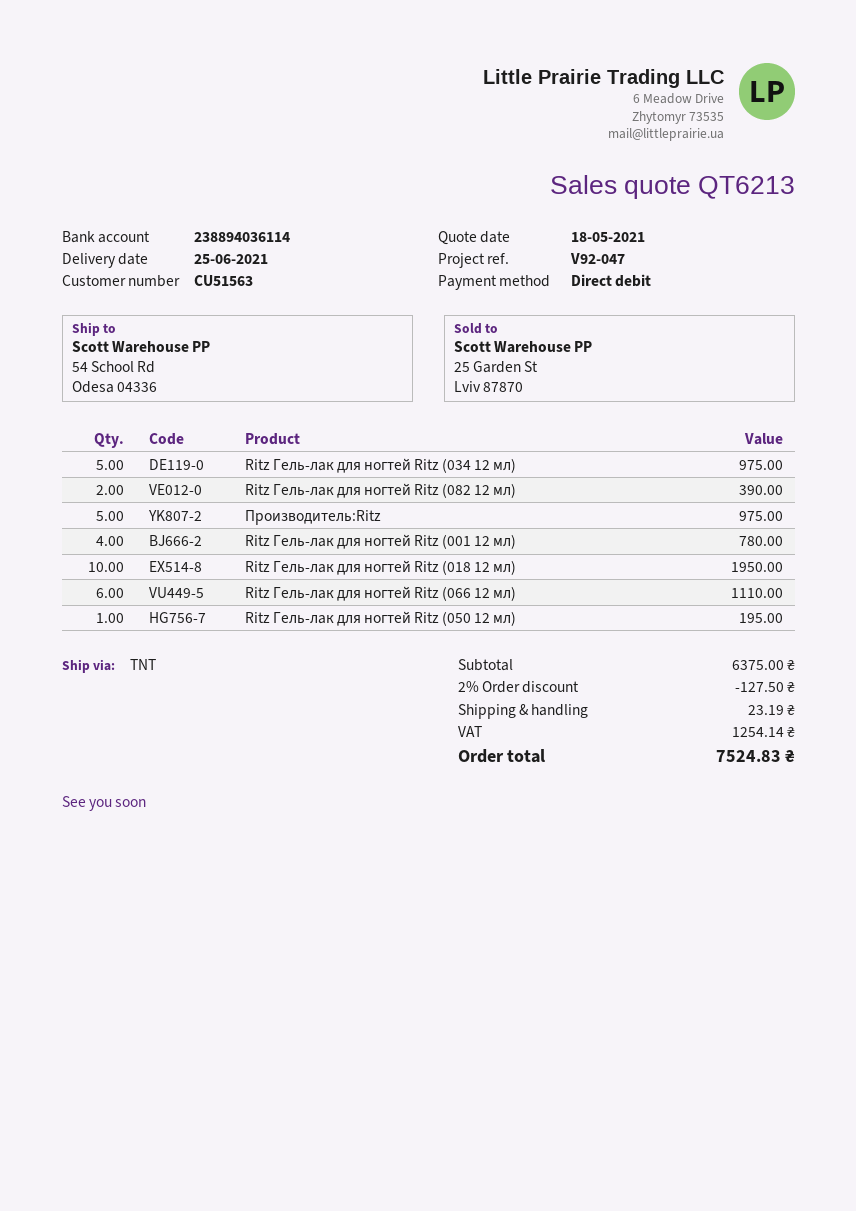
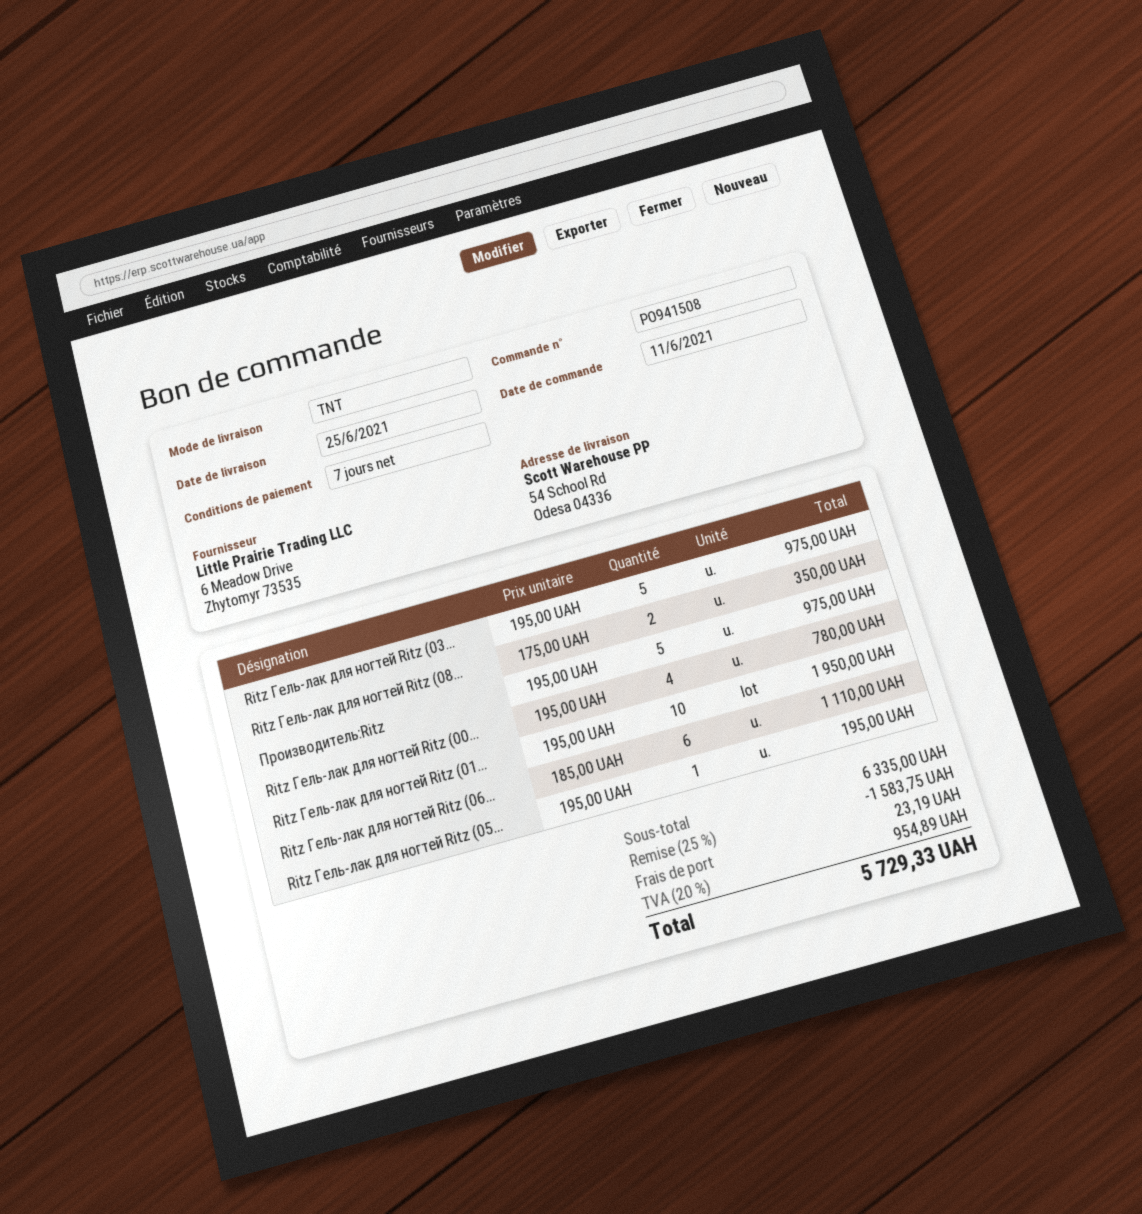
Ritz Гель-лак для ногтей Ritz (082 12 мл): 2 for 390.00 -> 2 for 350.00
subtotal: 6375.00 -> 6335.00
discount: 2% = 127.50 -> 25% = 1583.75
tax: 1254.14 -> 954.89
total: 7524.83 -> 5729.33

